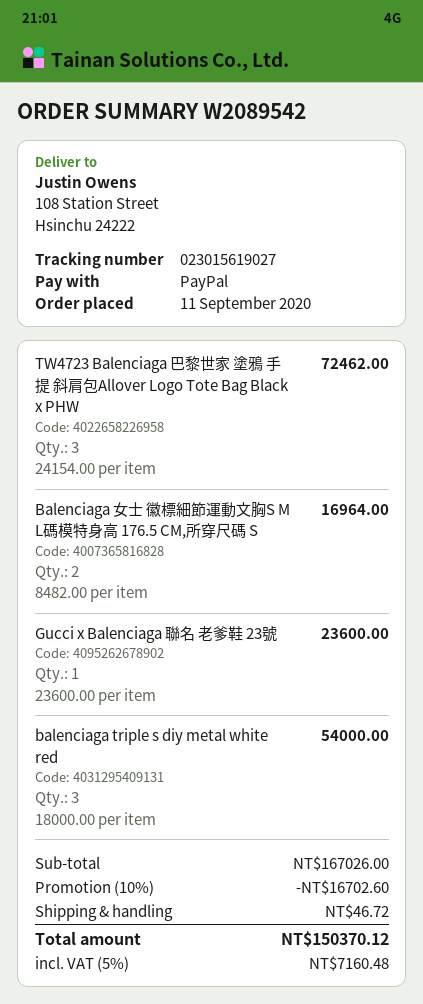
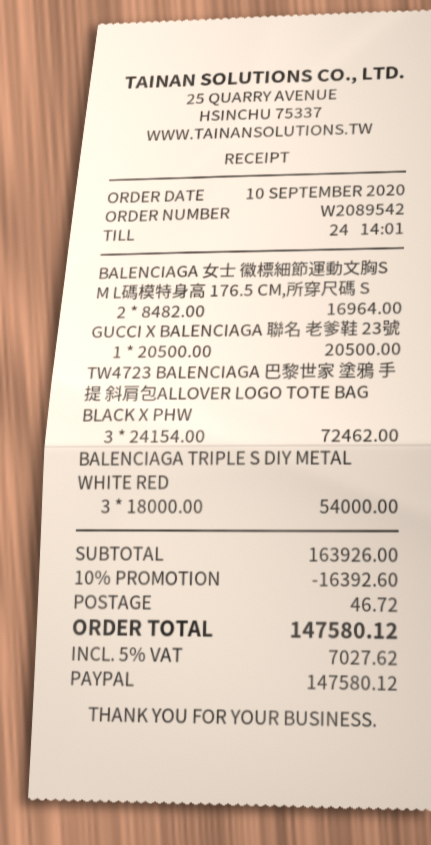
order date: 2020-09-11 -> 2020-09-10
Gucci x Balenciaga 聯名 老爹鞋 23號: 1 x 23600.00 = 23600.00 -> 1 x 20500.00 = 20500.00
subtotal: 167026.00 -> 163926.00
discount: 10% = 16702.60 -> 10% = 16392.60
tax: 5% = 7160.48 -> 5% = 7027.62
total: 150370.12 -> 147580.12

